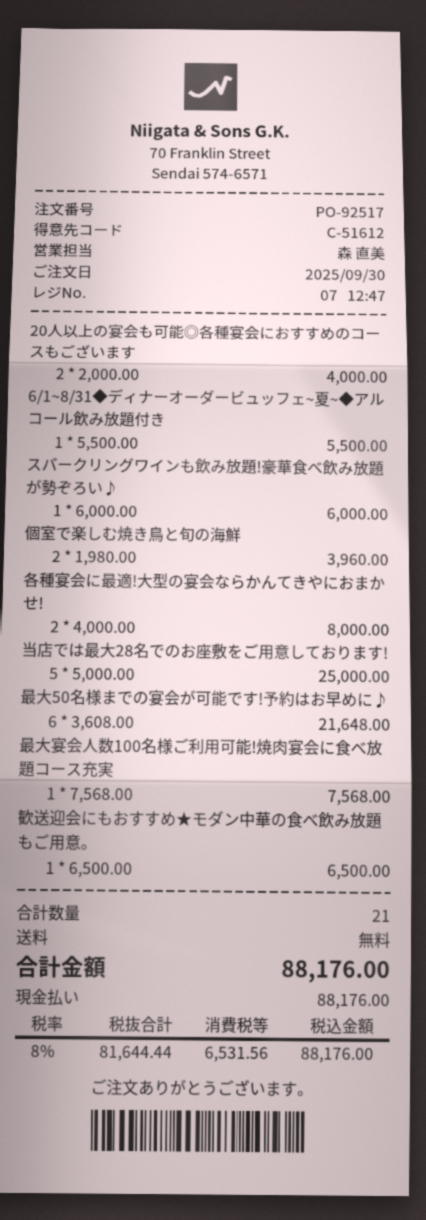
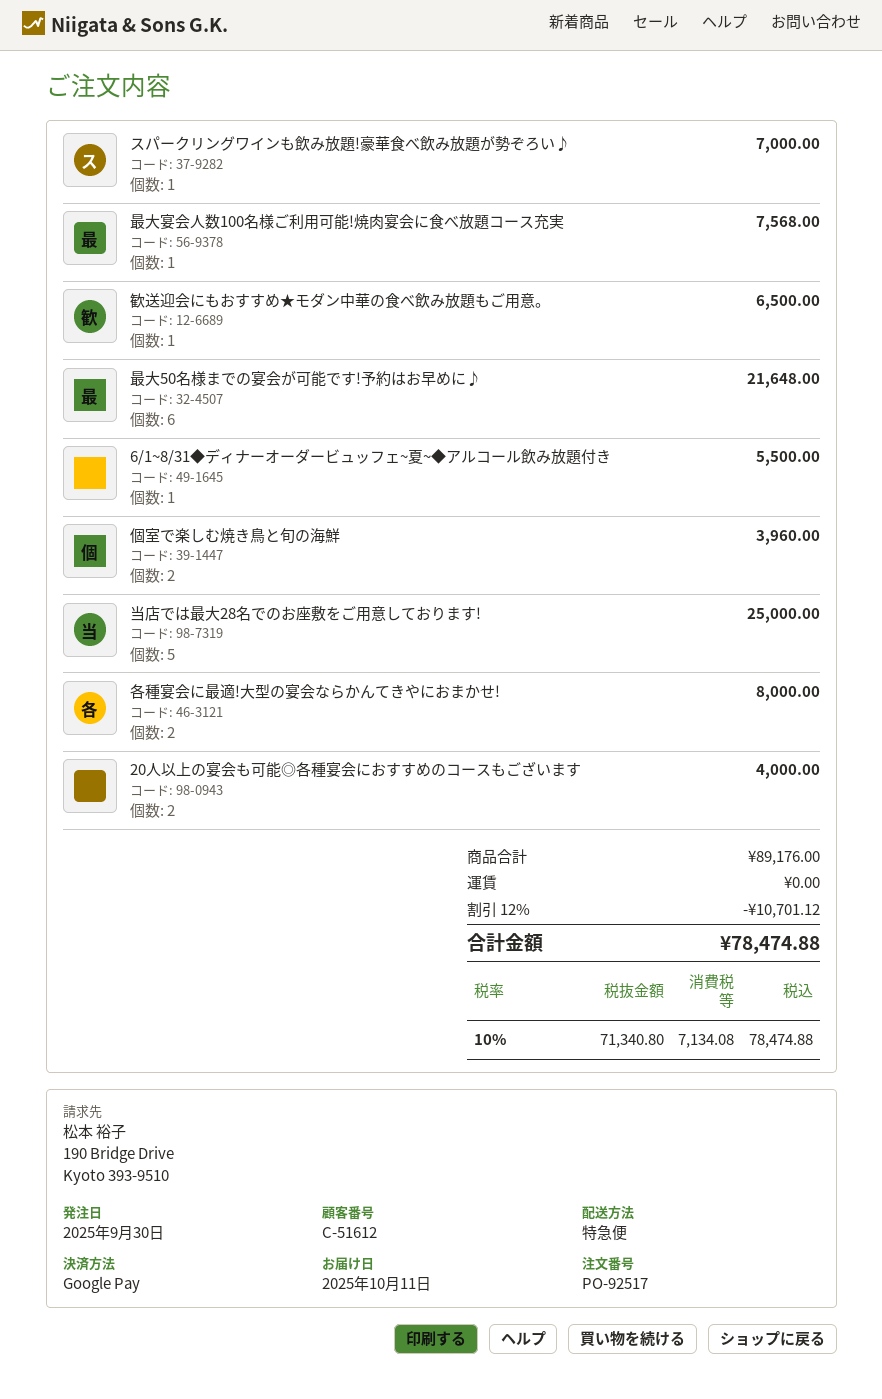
payment method: cash -> Google Pay
スパークリングワインも飲み放題!豪華食べ飲み放題が勢ぞろい♪: 1 for 6000.00 -> 1 for 7000.00
discount: none -> 12% = 10701.12
net: 81644.44 -> 71340.80
tax: 8% = 6531.56 -> 10% = 7134.08
total: 88176.00 -> 78474.88

